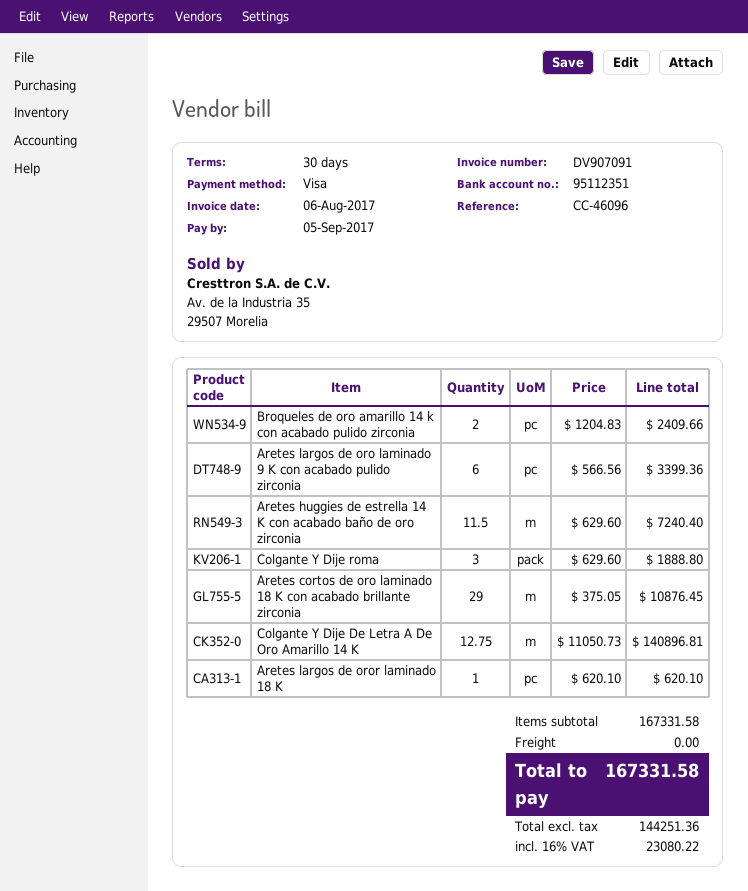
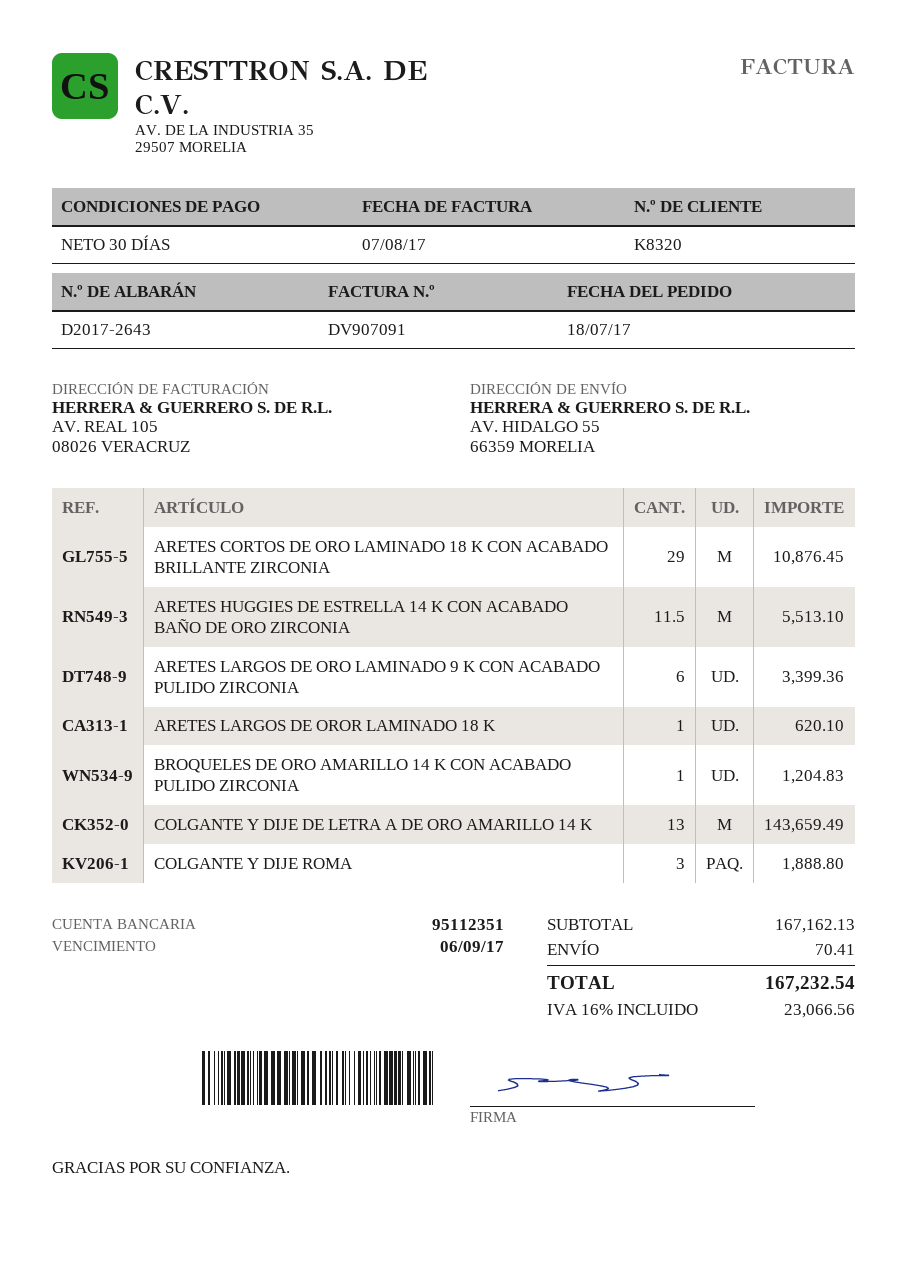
invoice date: 2017-08-06 -> 2017-08-07
due date: 2017-09-05 -> 2017-09-06
Broqueles de oro amarillo 14 k con acabado pulido zirconia: 2 for 2409.66 -> 1 for 1204.83
Aretes huggies de estrella 14 K con acabado baño de oro zirconia: 11.5 for 7240.40 -> 11.5 for 5513.10
Colgante Y Dije De Letra A De Oro Amarillo 14 K: 12.75 for 140896.81 -> 13 for 143659.49
subtotal: 167331.58 -> 167162.13
shipping: 0.00 -> 70.41
tax: 16% = 23080.22 -> 16% = 23066.56
total: 167331.58 -> 167232.54

